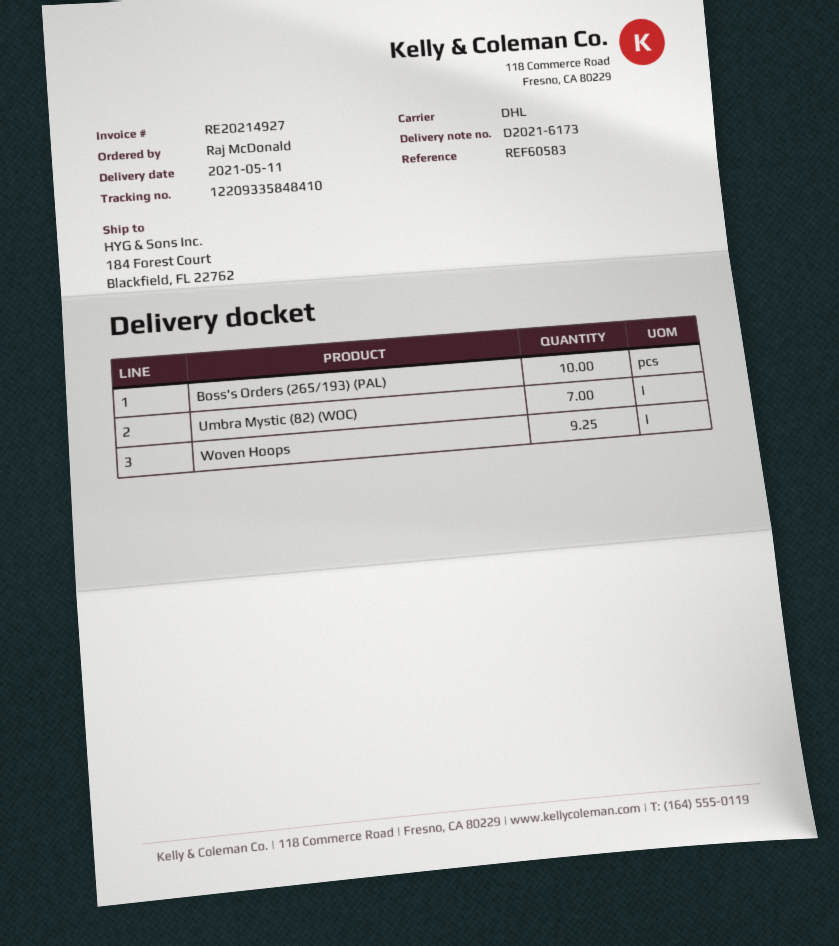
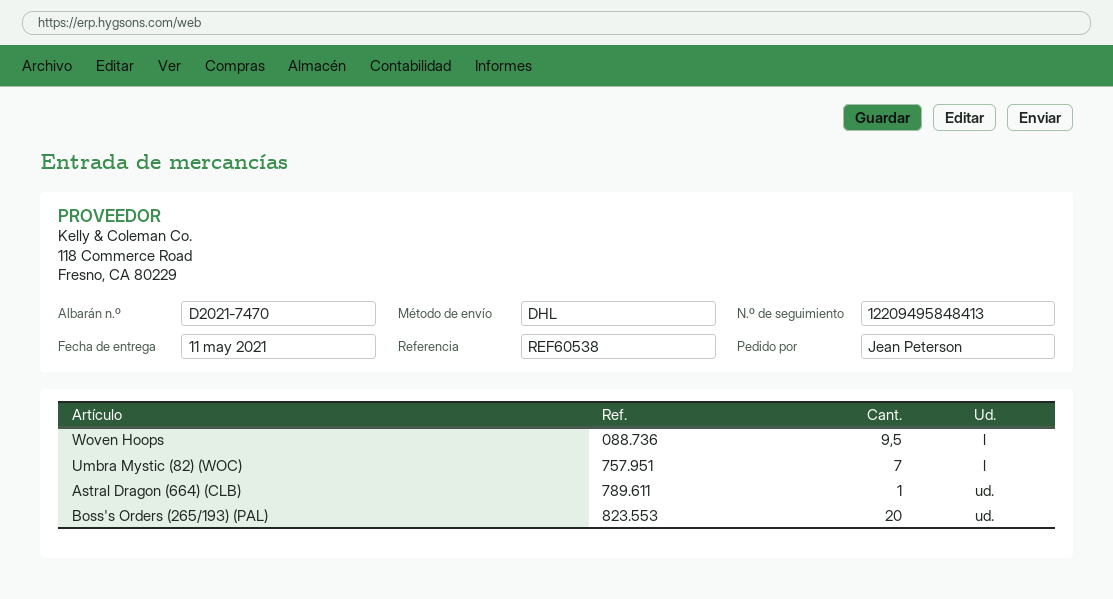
delivery note number: D2021-6173 -> D2021-7470
reference: REF60583 -> REF60538
ordered by: Raj McDonald -> Jean Peterson
tracking number: 12209335848410 -> 12209495848413
Boss's Orders (265/193) (PAL): 10 -> 20
Woven Hoops: 9.25 -> 9.5
Astral Dragon (664) (CLB): none -> 1

